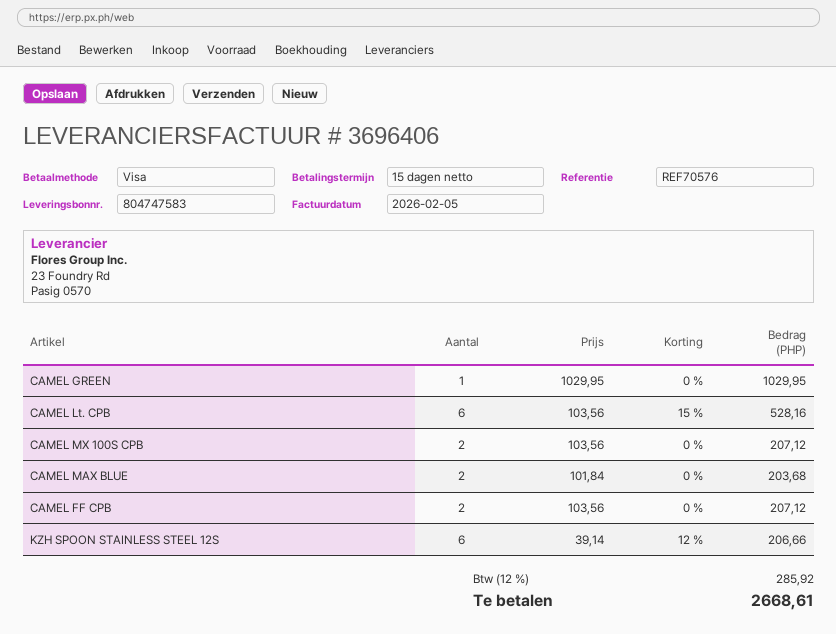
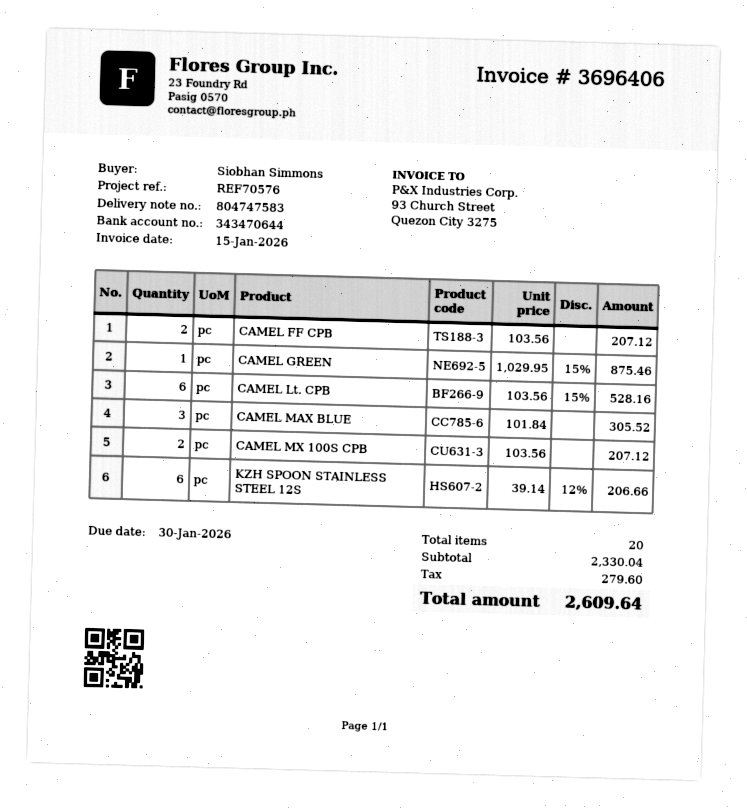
invoice date: 2026-02-05 -> 2026-01-15
CAMEL GREEN: 1 x 1029.95 = 1029.95 -> 1 x 1029.95 - 15% = 875.46
CAMEL MAX BLUE: 2 x 101.84 = 203.68 -> 3 x 101.84 = 305.52
tax: 285.92 -> 279.60
total: 2668.61 -> 2609.64

